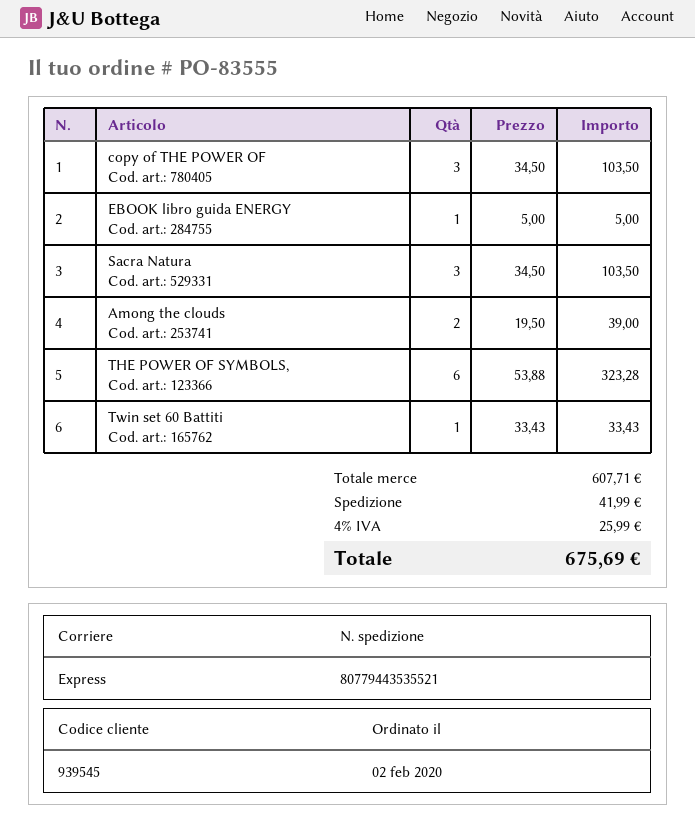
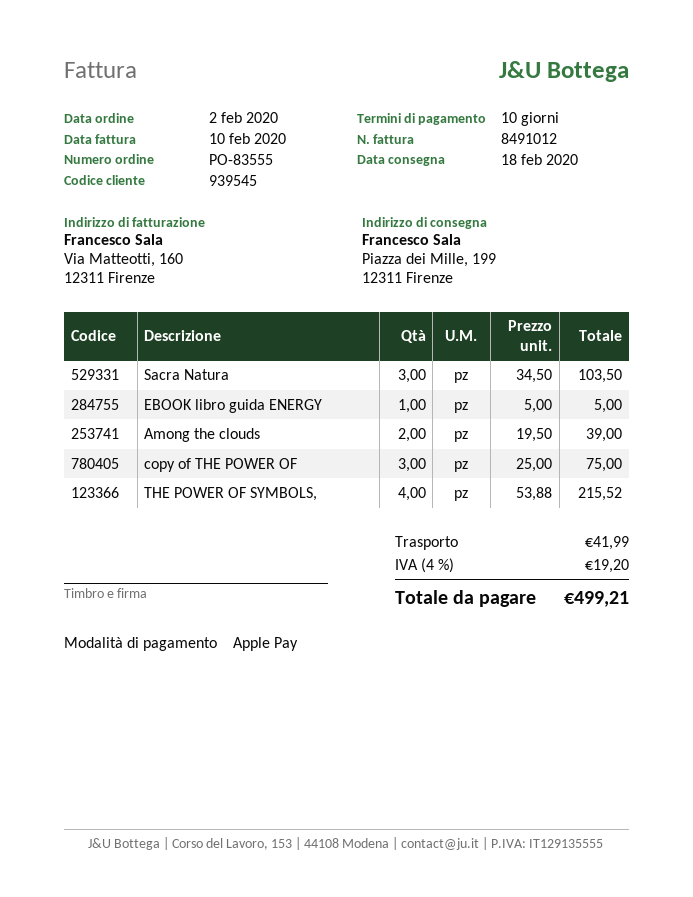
copy of THE POWER OF: 3 x 34.50 = 103.50 -> 3 x 25.00 = 75.00
THE POWER OF SYMBOLS,: 6 x 53.88 = 323.28 -> 4 x 53.88 = 215.52
Twin set 60 Battiti: 1 x 33.43 = 33.43 -> none
tax: 4% = 25.99 -> 4% = 19.20
total: 675.69 -> 499.21

